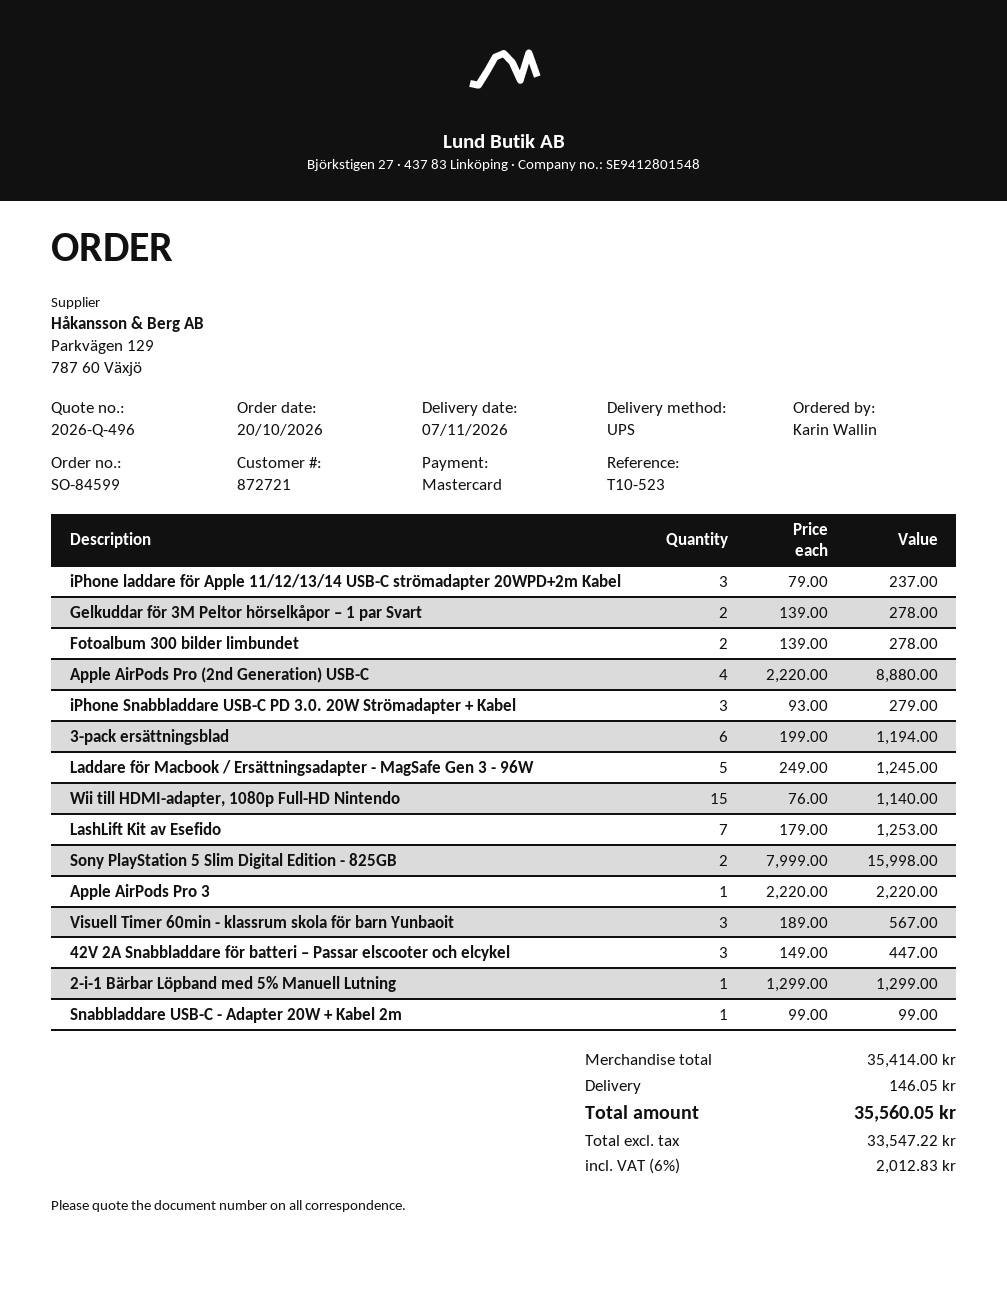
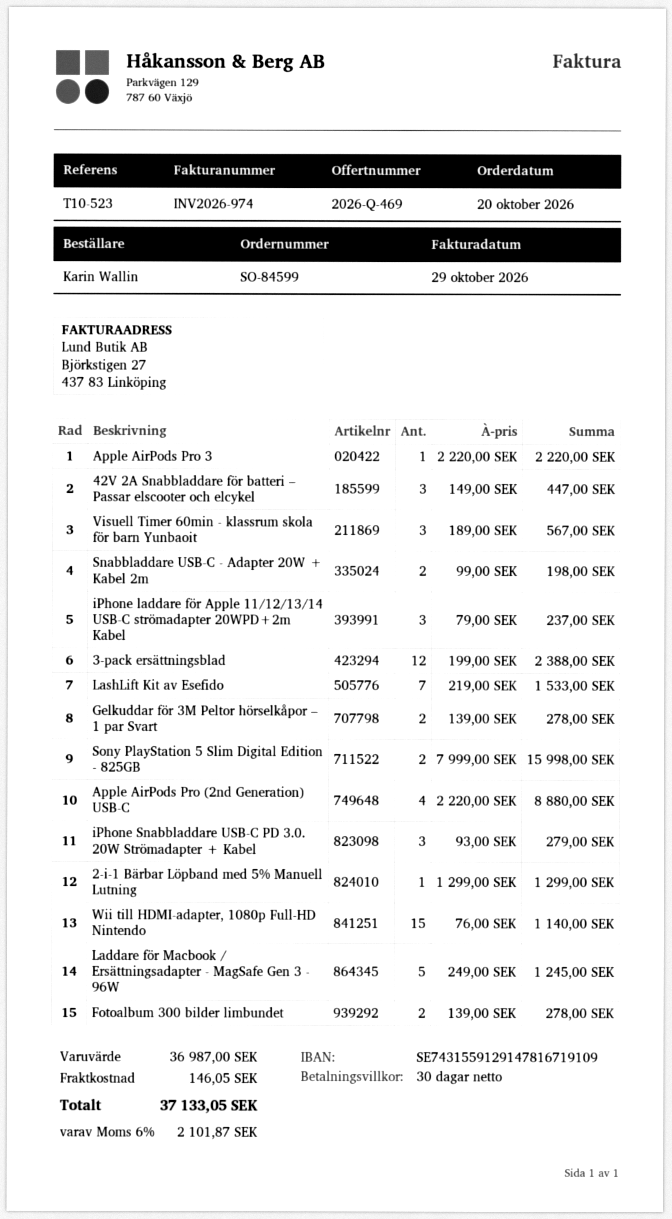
quote number: 2026-Q-496 -> 2026-Q-469
3-pack ersättningsblad: 6 x 199.00 = 1194.00 -> 12 x 199.00 = 2388.00
LashLift Kit av Esefido: 7 x 179.00 = 1253.00 -> 7 x 219.00 = 1533.00
Snabbladdare USB-C - Adapter 20W + Kabel 2m: 1 x 99.00 = 99.00 -> 2 x 99.00 = 198.00
subtotal: 35414.00 -> 36987.00
tax: 6% = 2012.83 -> 6% = 2101.87
total: 35560.05 -> 37133.05

